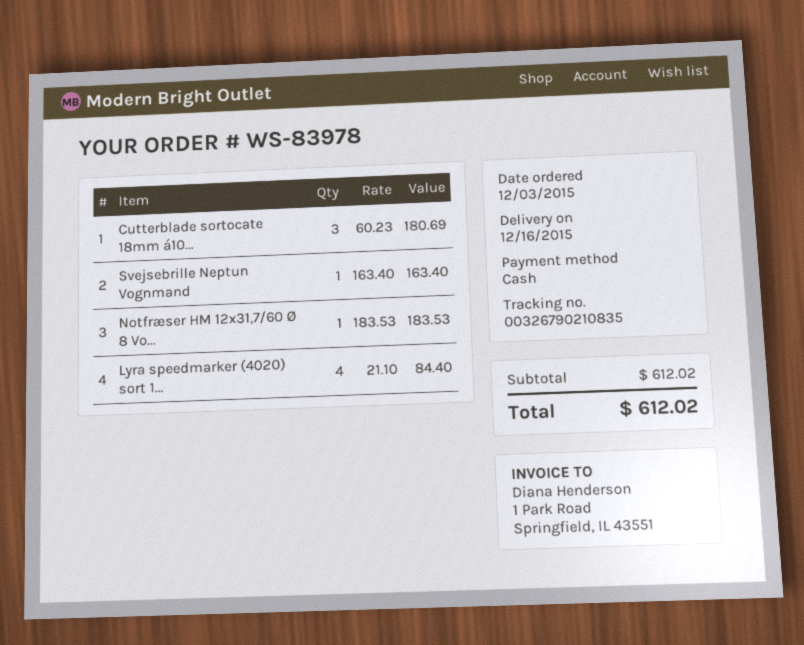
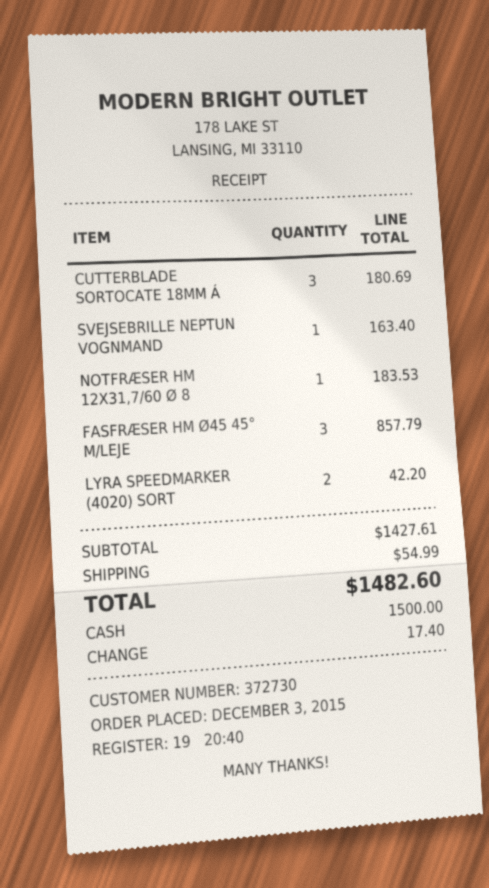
Lyra speedmarker (4020) sort 1...: 4 for 84.40 -> 2 for 42.20
FASFRÆSER HM Ø45 45° M/LEJE: none -> 3 for 857.79
subtotal: 612.02 -> 1427.61
shipping: none -> 54.99
total: 612.02 -> 1482.60

